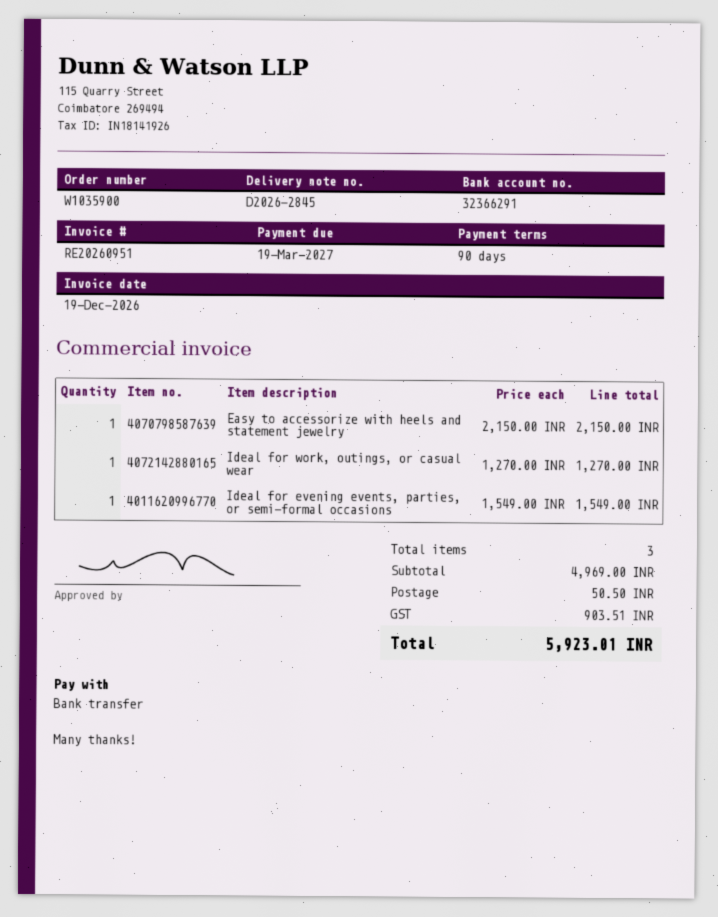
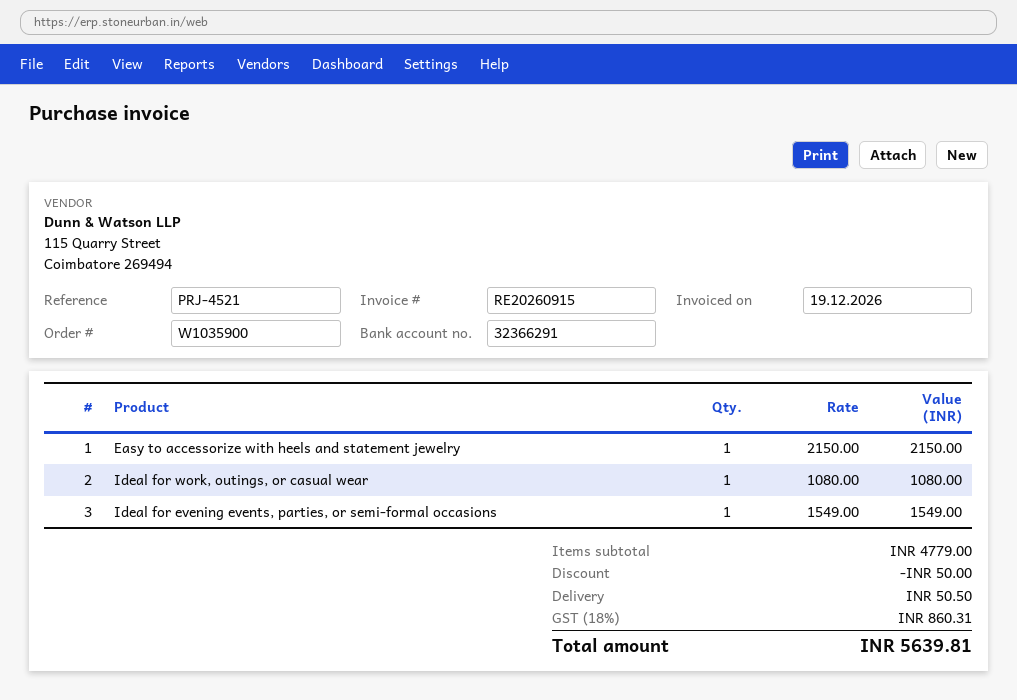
invoice number: RE20260951 -> RE20260915
Ideal for work, outings, or casual wear: 1 x 1270.00 = 1270.00 -> 1 x 1080.00 = 1080.00
subtotal: 4969.00 -> 4779.00
discount: none -> 50.00
tax: 903.51 -> 860.31
total: 5923.01 -> 5639.81

